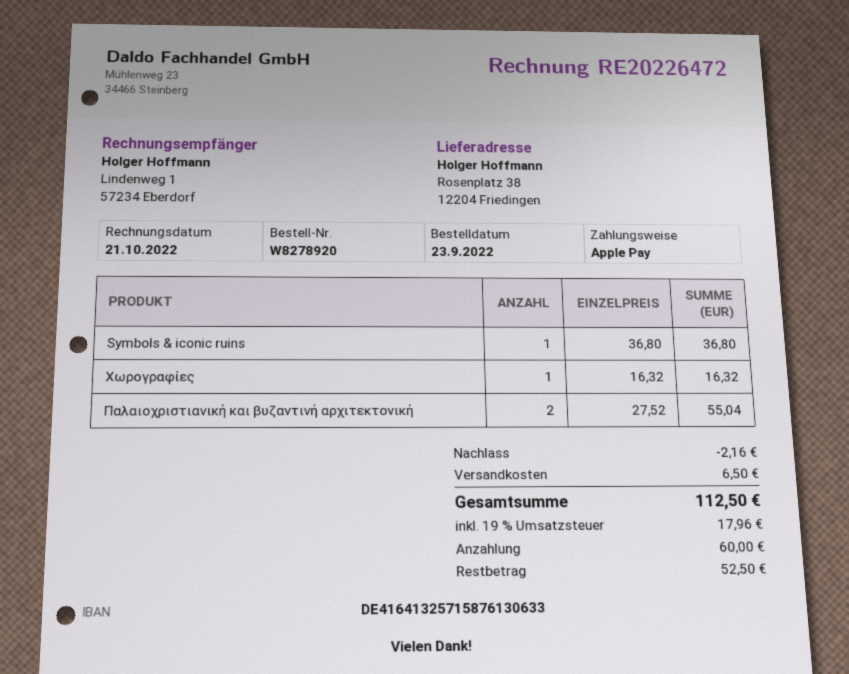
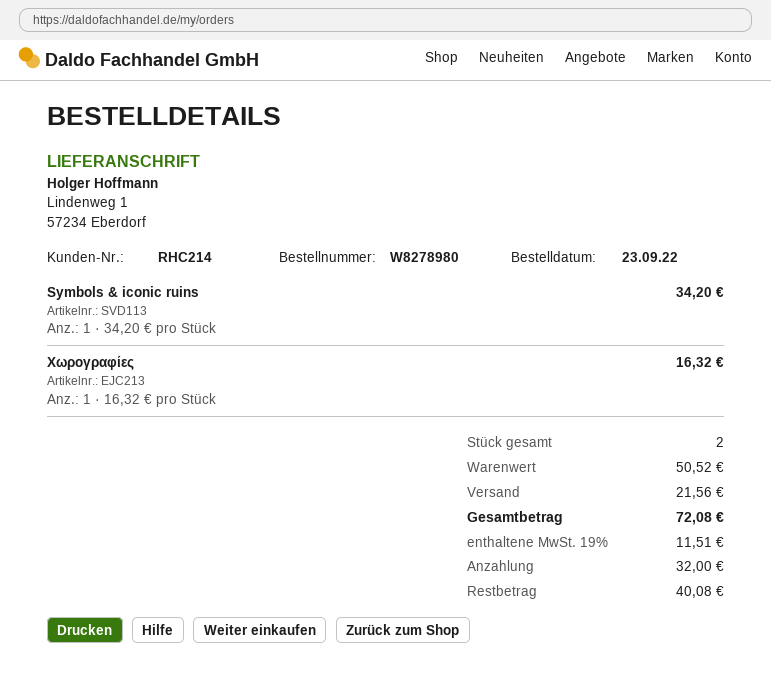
order number: W8278920 -> W8278980
ship to: Rosenplatz 38, 12204 Friedingen -> Lindenweg 1, 57234 Eberdorf
Symbols & iconic ruins: 1 x 36.80 = 36.80 -> 1 x 34.20 = 34.20
Παλαιοχριστιανική και βυζαντινή αρχιτεκτονική: 2 x 27.52 = 55.04 -> none
discount: 2.16 -> none
shipping: 6.50 -> 21.56
tax: 19% = 17.96 -> 19% = 11.51
total: 112.50 -> 72.08
deposit: 60.00 -> 32.00
balance: 52.50 -> 40.08

